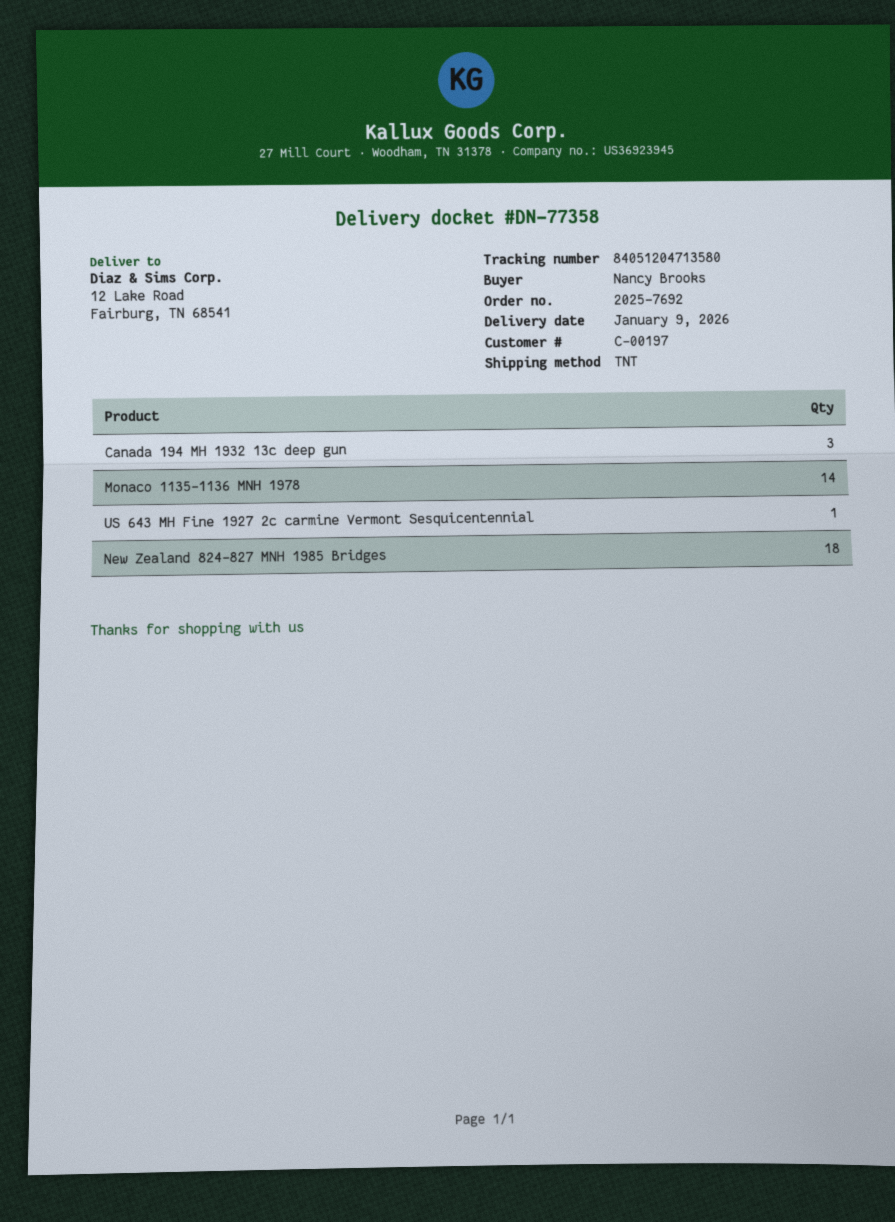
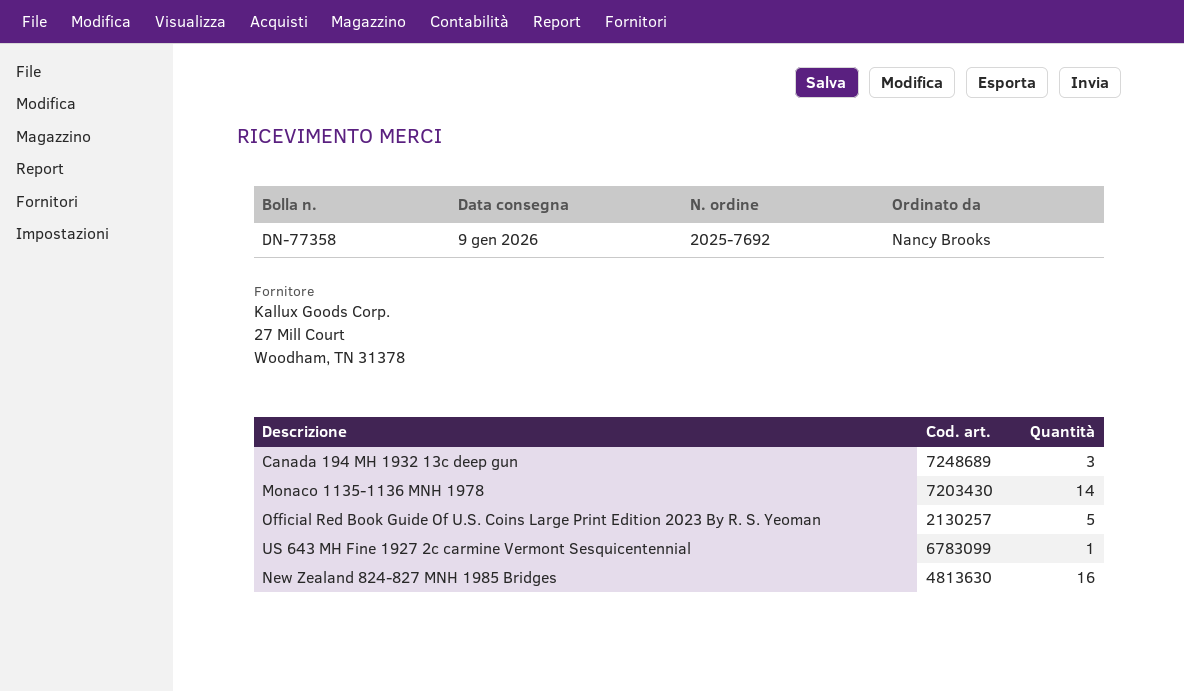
New Zealand 824-827 MNH 1985 Bridges: 18 -> 16
Official Red Book Guide Of U.S. Coins Large Print Edition 2023 By R. S. Yeoman: none -> 5

